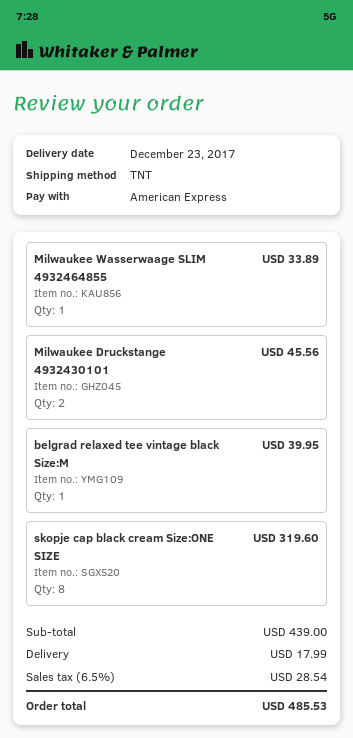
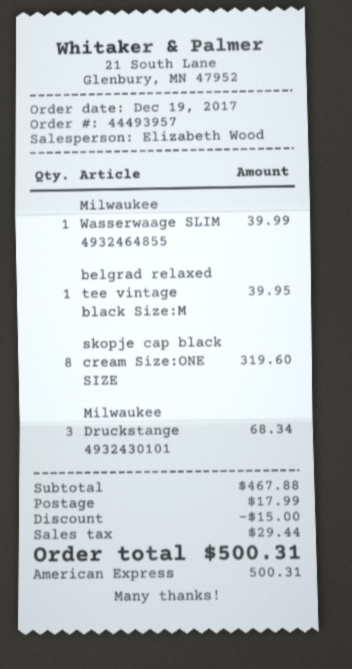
Milwaukee Wasserwaage SLIM 4932464855: 1 for 33.89 -> 1 for 39.99
Milwaukee Druckstange 4932430101: 2 for 45.56 -> 3 for 68.34
subtotal: 439.00 -> 467.88
discount: none -> 15.00
tax: 28.54 -> 29.44
total: 485.53 -> 500.31

